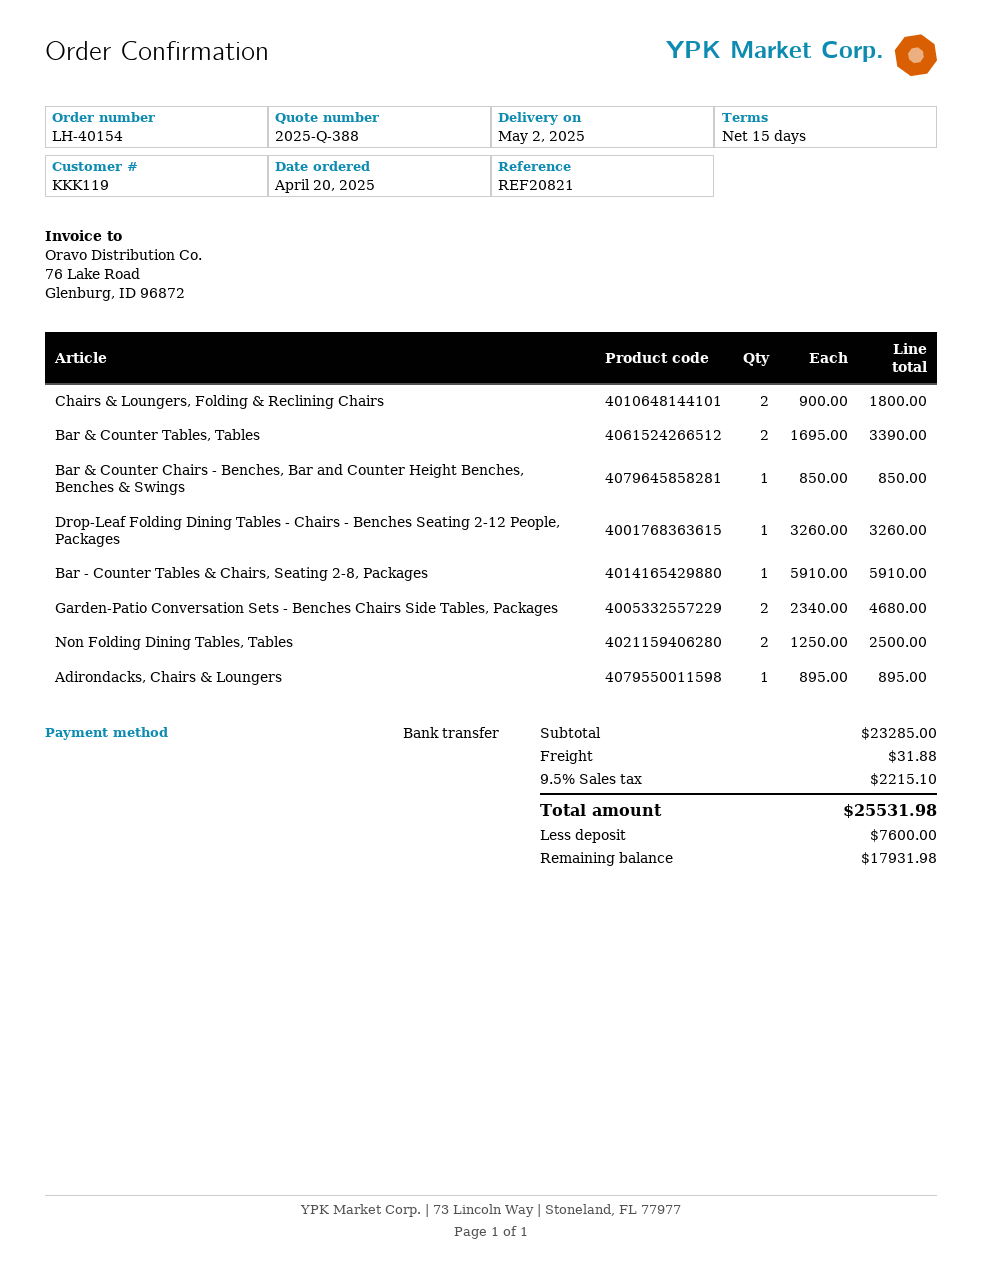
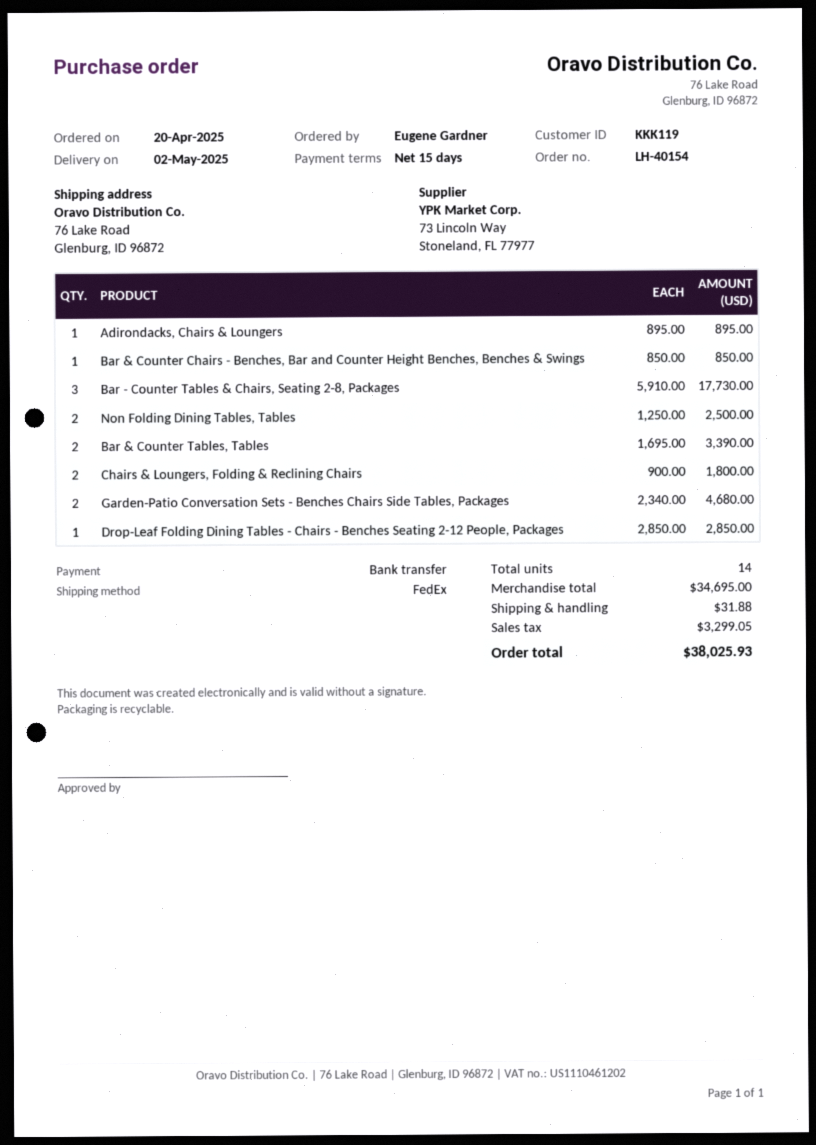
Drop-Leaf Folding Dining Tables - Chairs - Benches Seating 2-12 People, Packages: 1 x 3260.00 = 3260.00 -> 1 x 2850.00 = 2850.00
Bar - Counter Tables & Chairs, Seating 2-8, Packages: 1 x 5910.00 = 5910.00 -> 3 x 5910.00 = 17730.00
subtotal: 23285.00 -> 34695.00
tax: 2215.10 -> 3299.05
total: 25531.98 -> 38025.93

